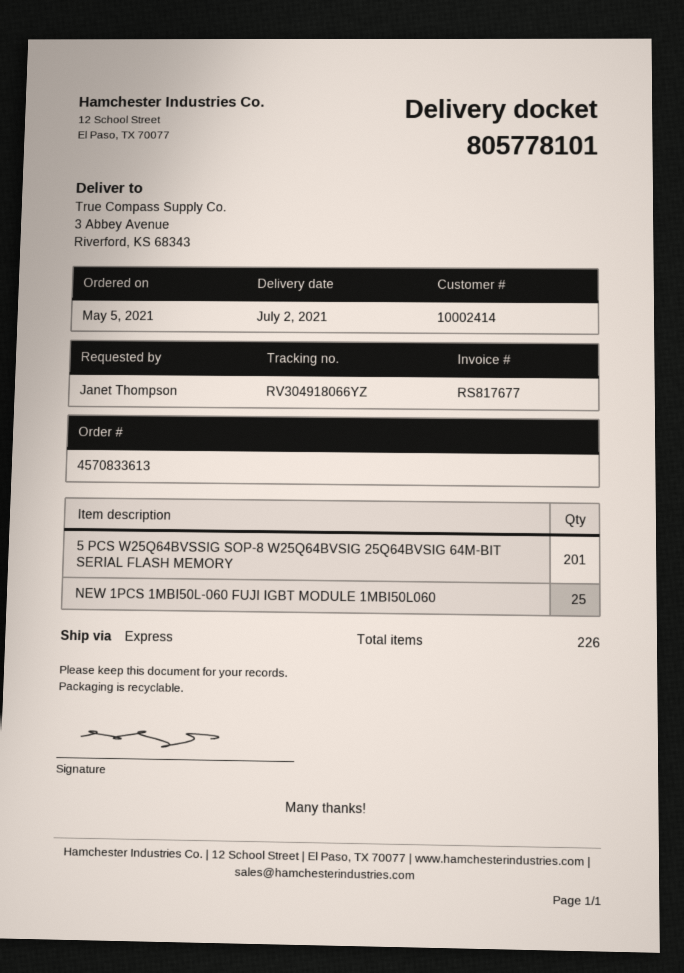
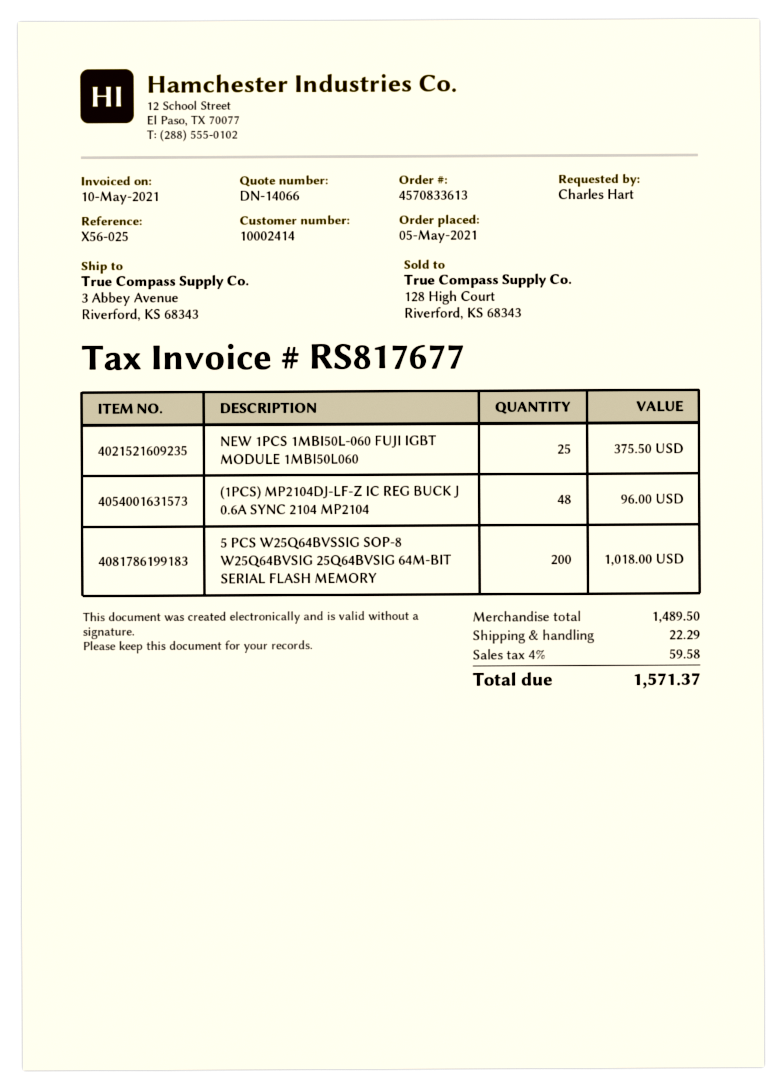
ordered by: Janet Thompson -> Charles Hart
5 PCS W25Q64BVSSIG SOP-8 W25Q64BVSIG 25Q64BVSIG 64M-BIT SERIAL FLASH MEMORY: 201 -> 200
(1PCS) MP2104DJ-LF-Z IC REG BUCK J 0.6A SYNC 2104 MP2104: none -> 48

